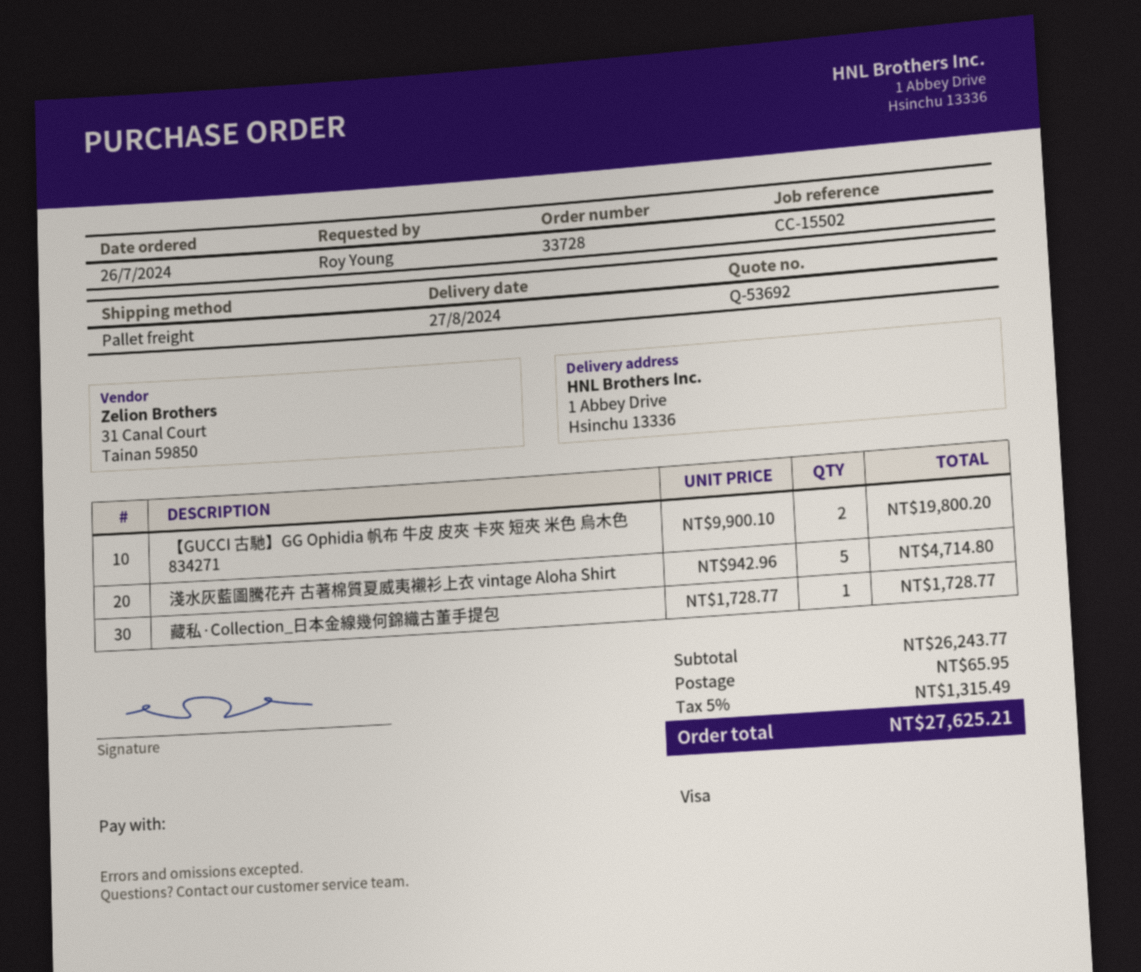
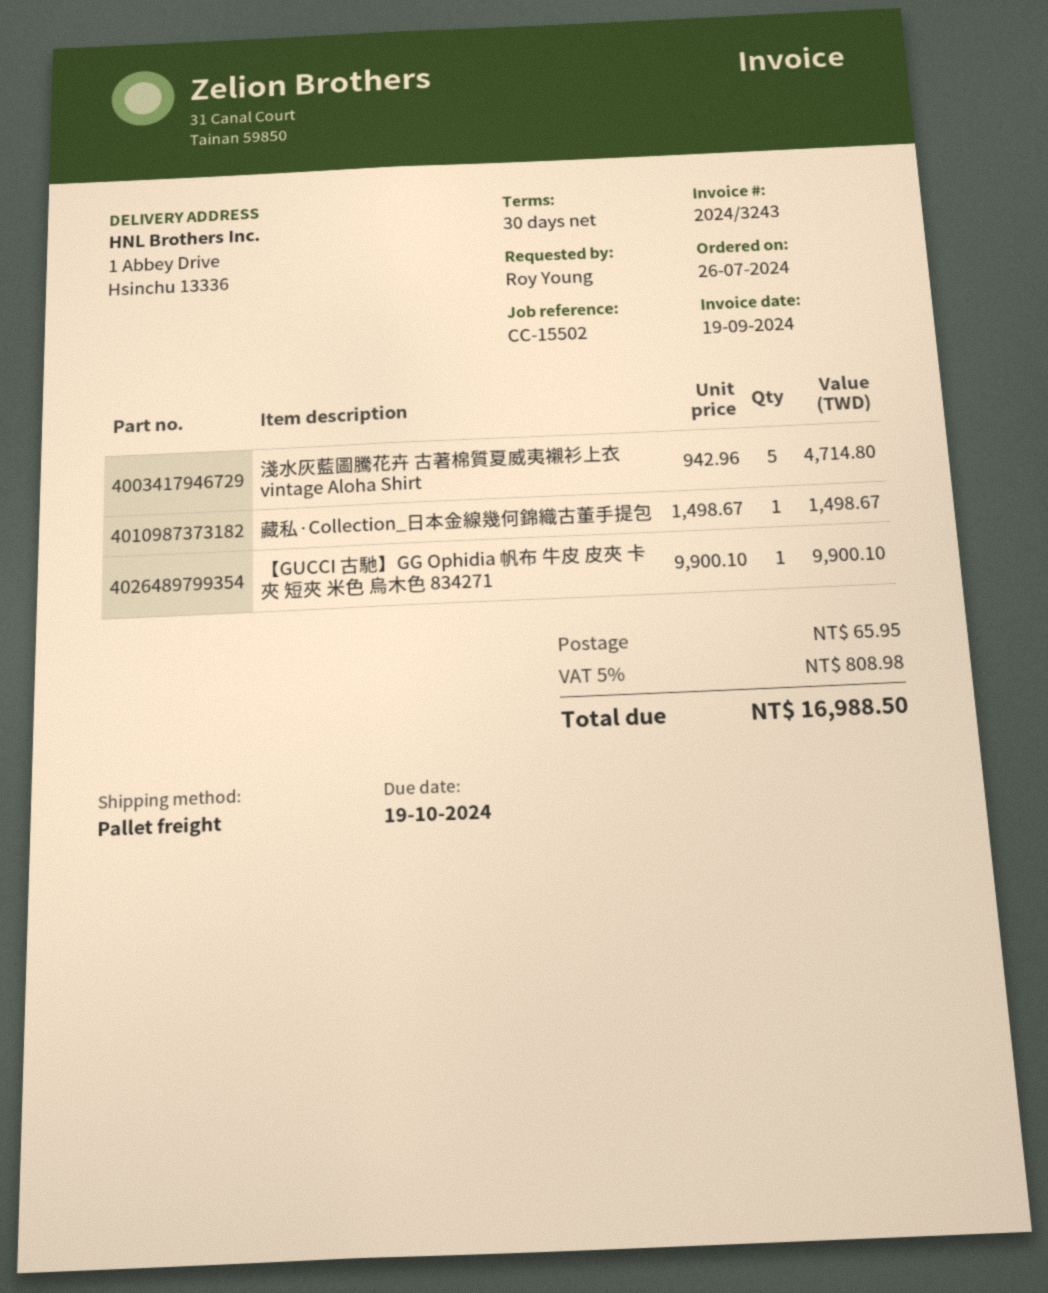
【GUCCI 古馳】GG Ophidia 帆布 牛皮 皮夾 卡夾 短夾 米色 烏木色 834271: 2 x 9900.10 = 19800.20 -> 1 x 9900.10 = 9900.10
藏私·Collection_日本金線幾何錦織古董手提包: 1 x 1728.77 = 1728.77 -> 1 x 1498.67 = 1498.67
tax: 5% = 1315.49 -> 5% = 808.98
total: 27625.21 -> 16988.50

